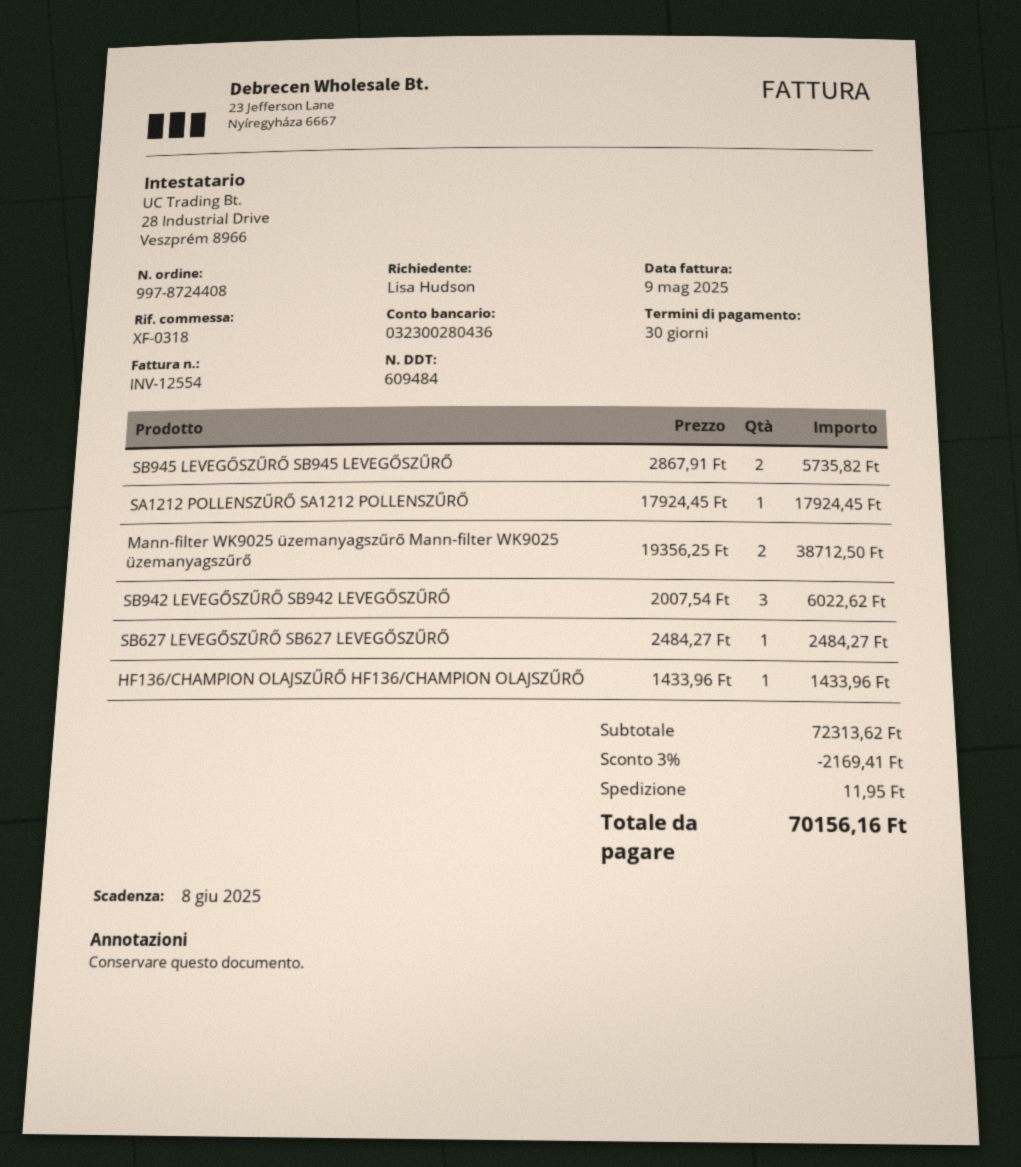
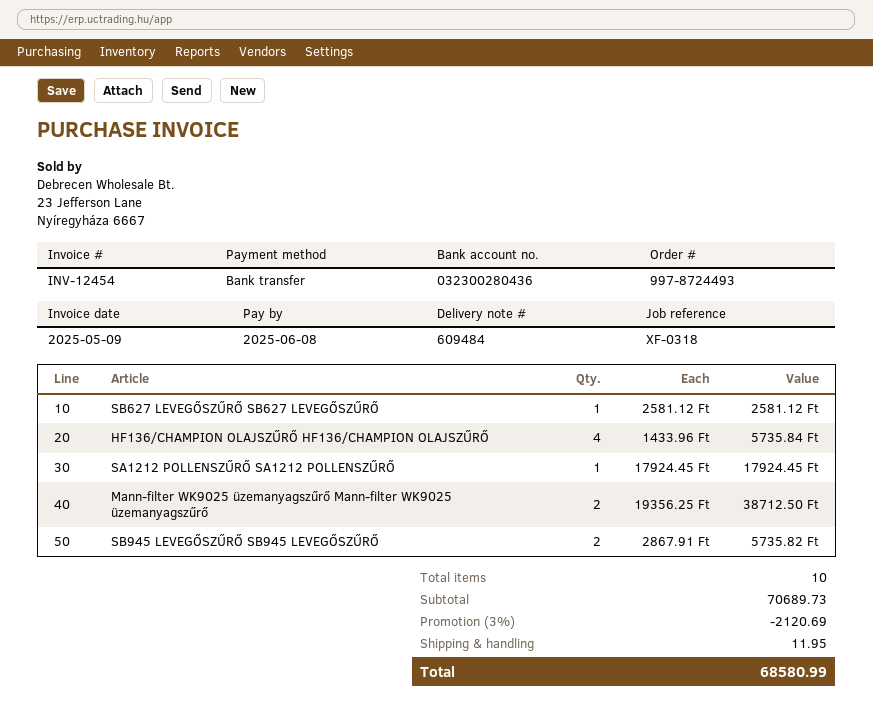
order number: 997-8724408 -> 997-8724493
invoice number: INV-12554 -> INV-12454
SB942 LEVEGŐSZŰRŐ SB942 LEVEGŐSZŰRŐ: 3 x 2007.54 = 6022.62 -> none
SB627 LEVEGŐSZŰRŐ SB627 LEVEGŐSZŰRŐ: 1 x 2484.27 = 2484.27 -> 1 x 2581.12 = 2581.12
HF136/CHAMPION OLAJSZŰRŐ HF136/CHAMPION OLAJSZŰRŐ: 1 x 1433.96 = 1433.96 -> 4 x 1433.96 = 5735.84
subtotal: 72313.62 -> 70689.73
discount: 3% = 2169.41 -> 3% = 2120.69
total: 70156.16 -> 68580.99

